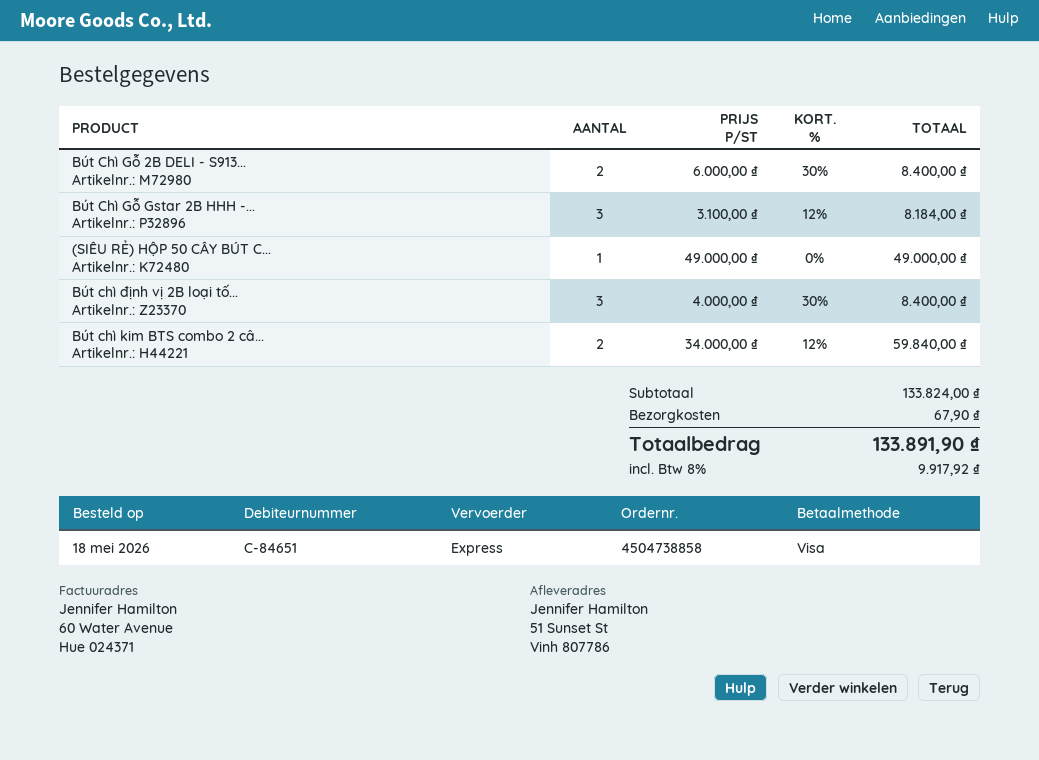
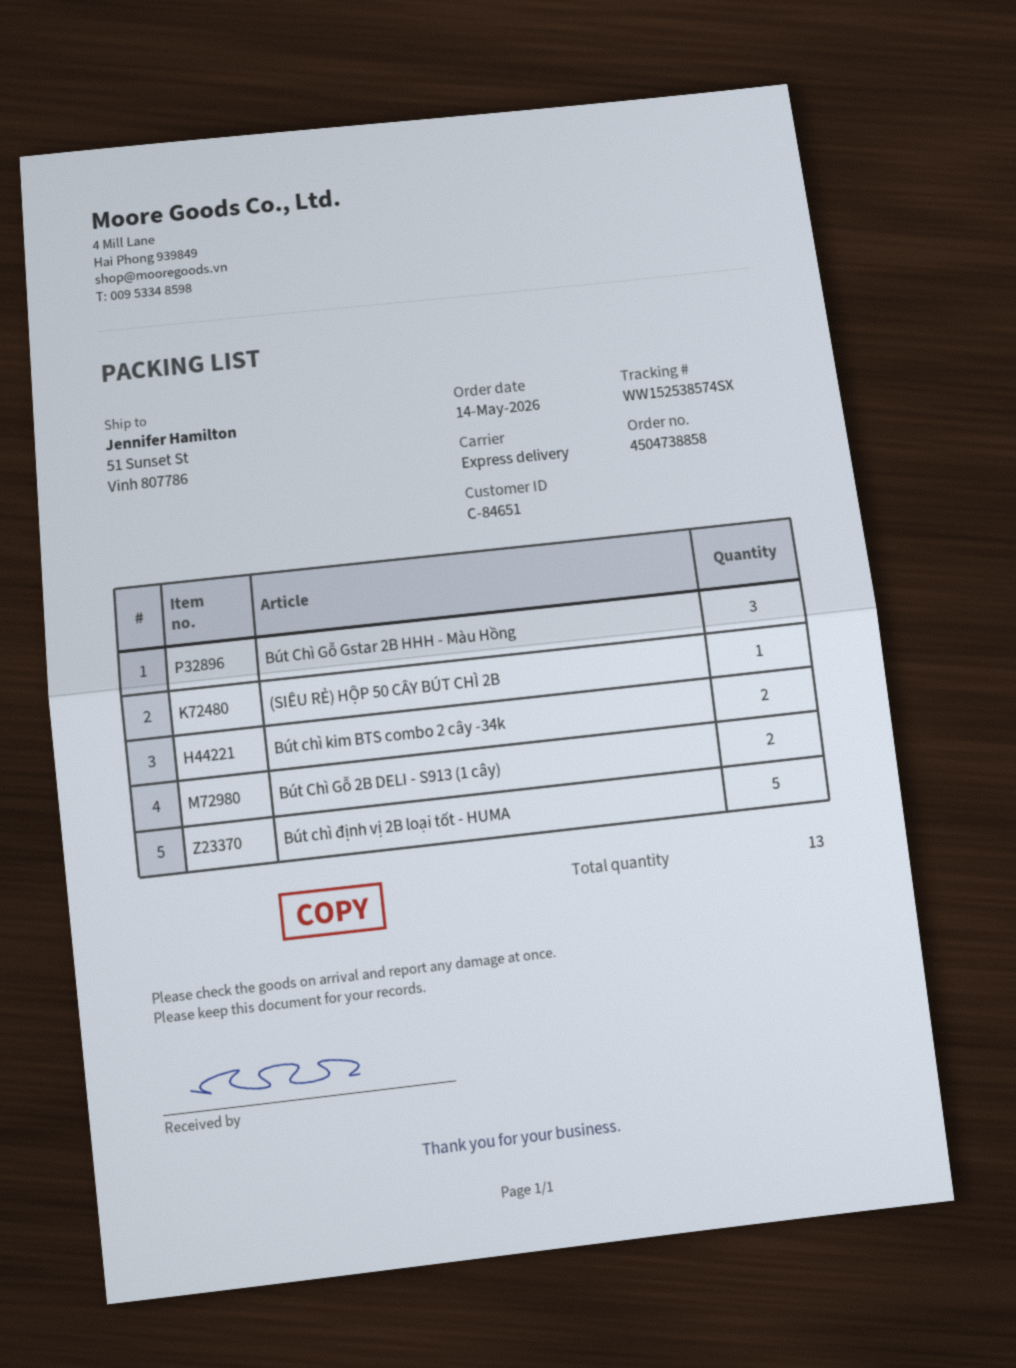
order date: 2026-05-18 -> 2026-05-14
Bút chì định vị 2B loại tố...: 3 -> 5

